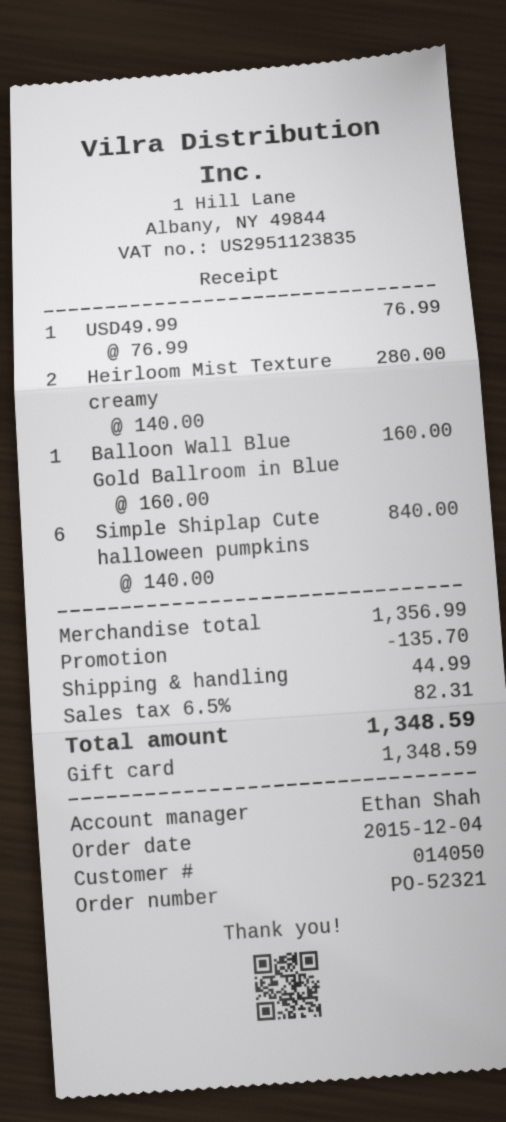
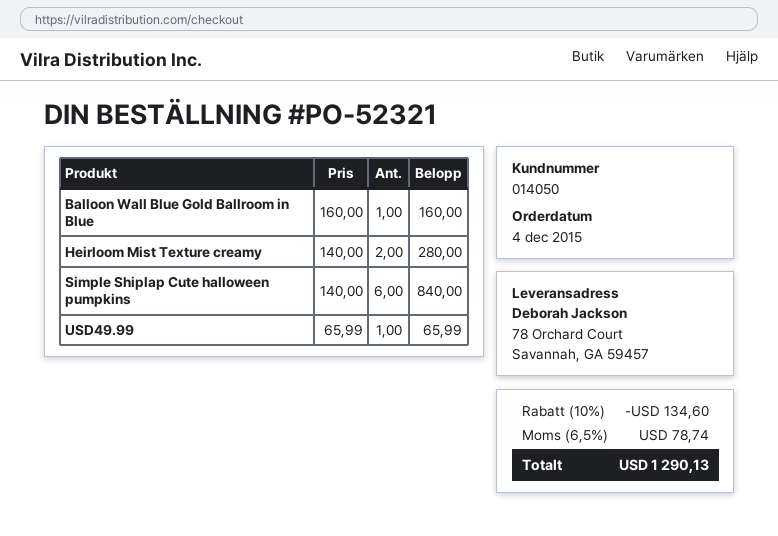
USD49.99: 1 x 76.99 = 76.99 -> 1 x 65.99 = 65.99
discount: 135.70 -> 134.60
shipping: 44.99 -> none
tax: 6.5% = 82.31 -> 6.5% = 78.74
total: 1348.59 -> 1290.13

